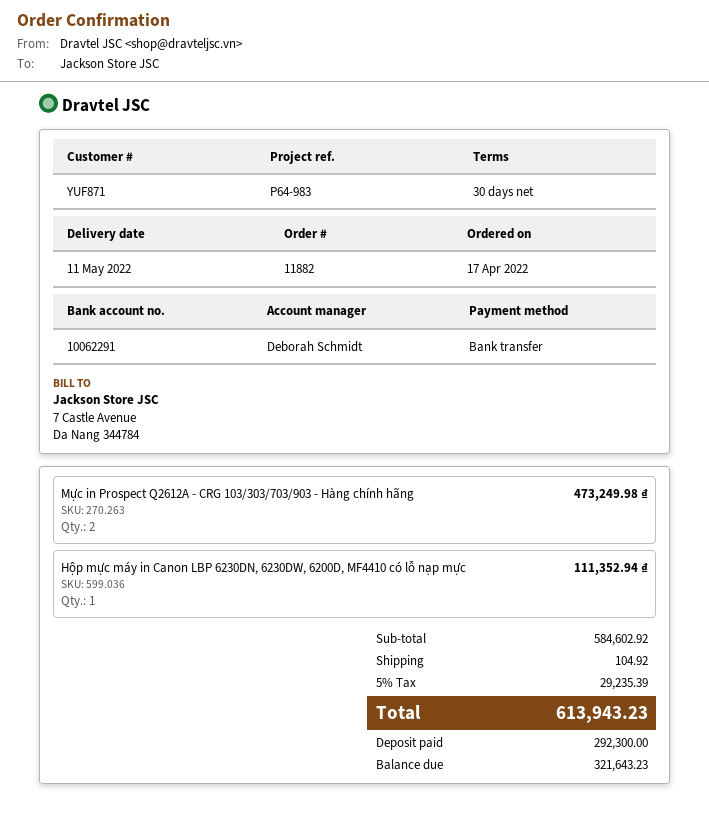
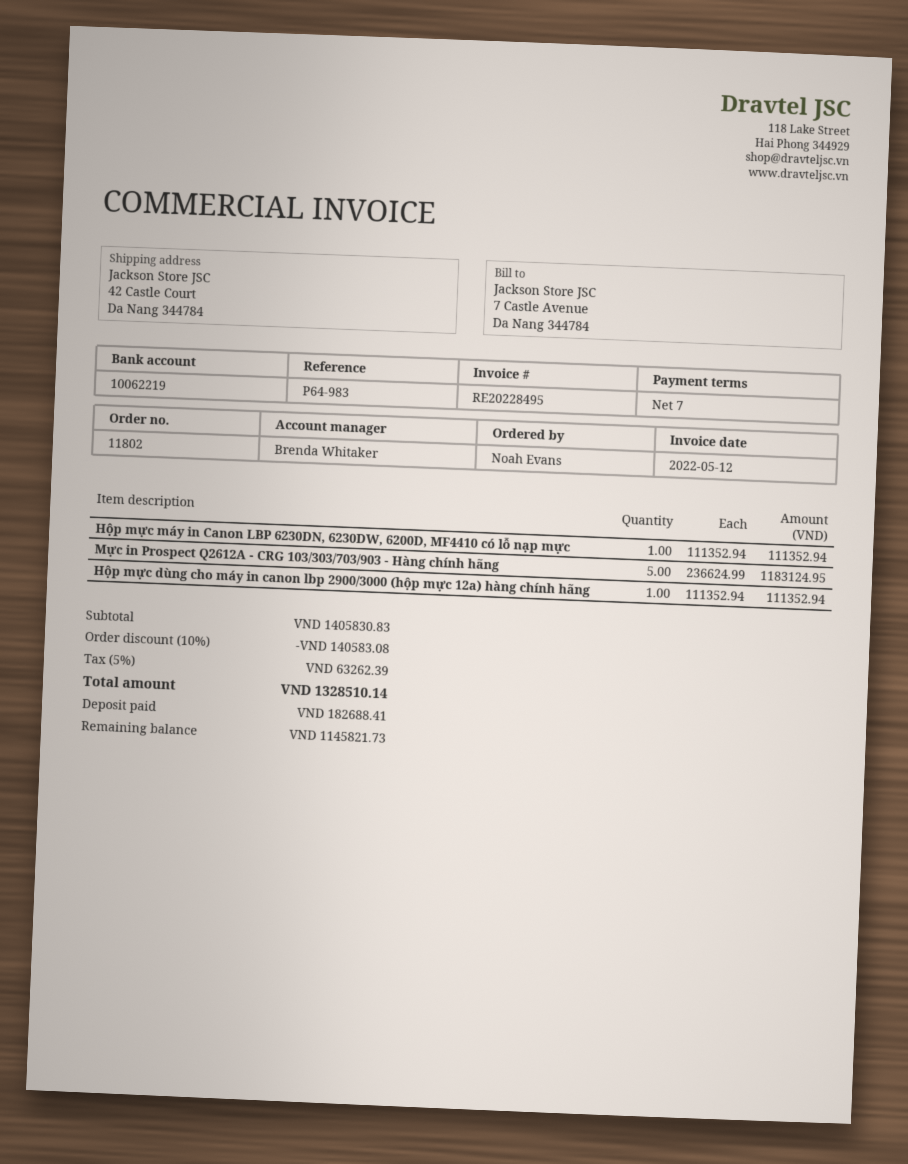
order number: 11882 -> 11802
payment terms: 30 days -> 7 days
sales rep: Deborah Schmidt -> Brenda Whitaker
bank account: 10062291 -> 10062219
Mực in Prospect Q2612A - CRG 103/303/703/903 - Hàng chính hãng: 2 for 473249.98 -> 5 for 1183124.95
Hộp mực dùng cho máy in canon lbp 2900/3000 (hộp mực 12a) hàng chính hãng: none -> 1 for 111352.94
subtotal: 584602.92 -> 1405830.83
discount: none -> 10% = 140583.08
shipping: 104.92 -> none
tax: 5% = 29235.39 -> 5% = 63262.39
total: 613943.23 -> 1328510.14
deposit: 292300.00 -> 182688.41
balance: 321643.23 -> 1145821.73

